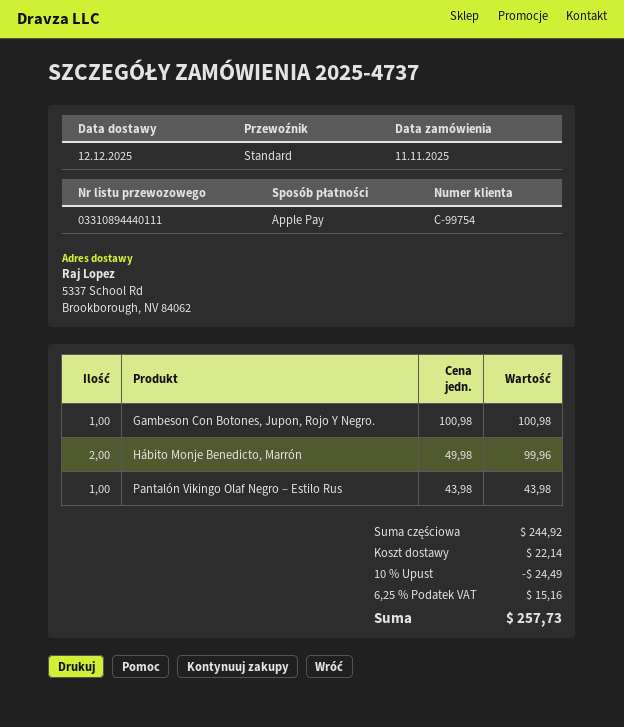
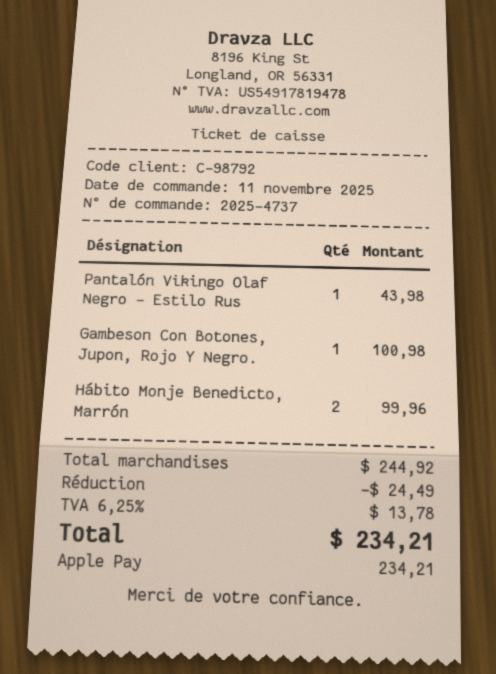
customer number: C-99754 -> C-98792
shipping: 22.14 -> none
tax: 6.25% = 15.16 -> 6.25% = 13.78
total: 257.73 -> 234.21

